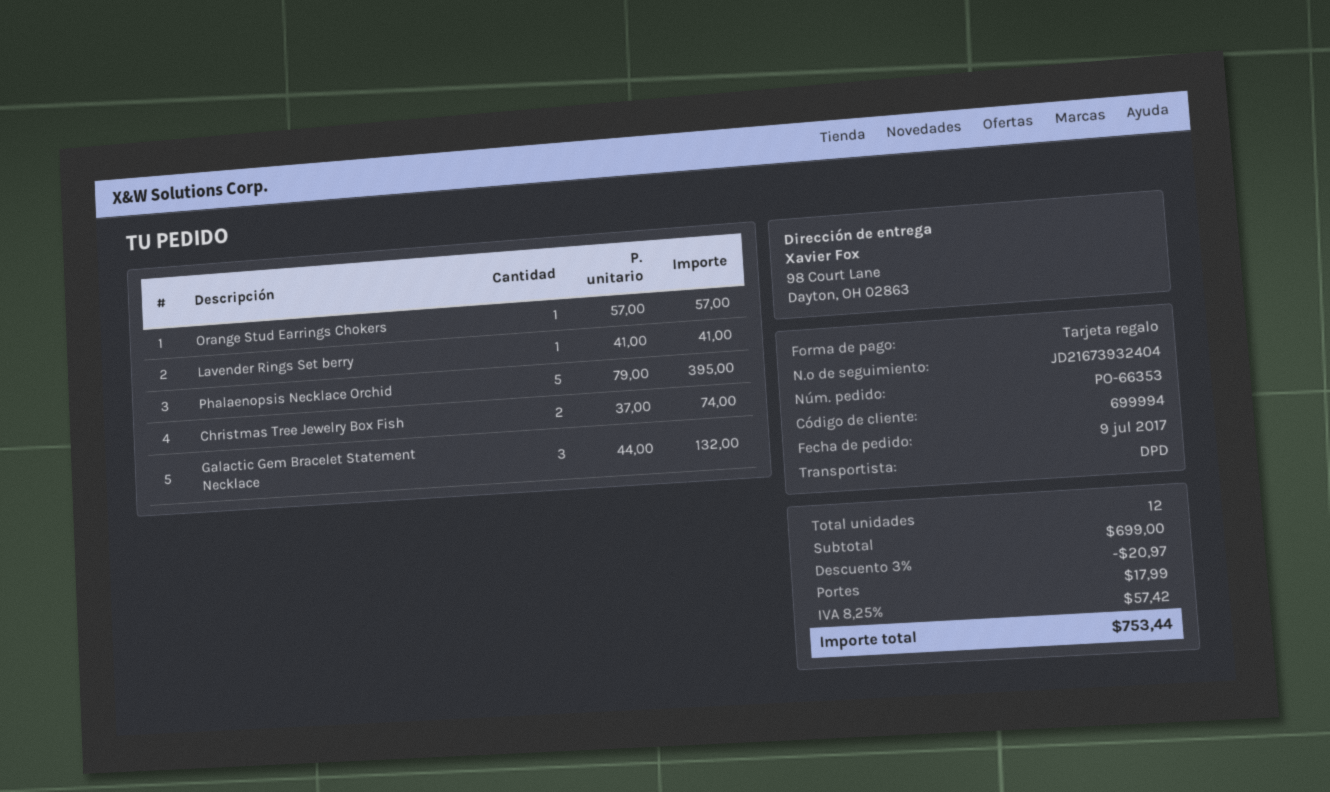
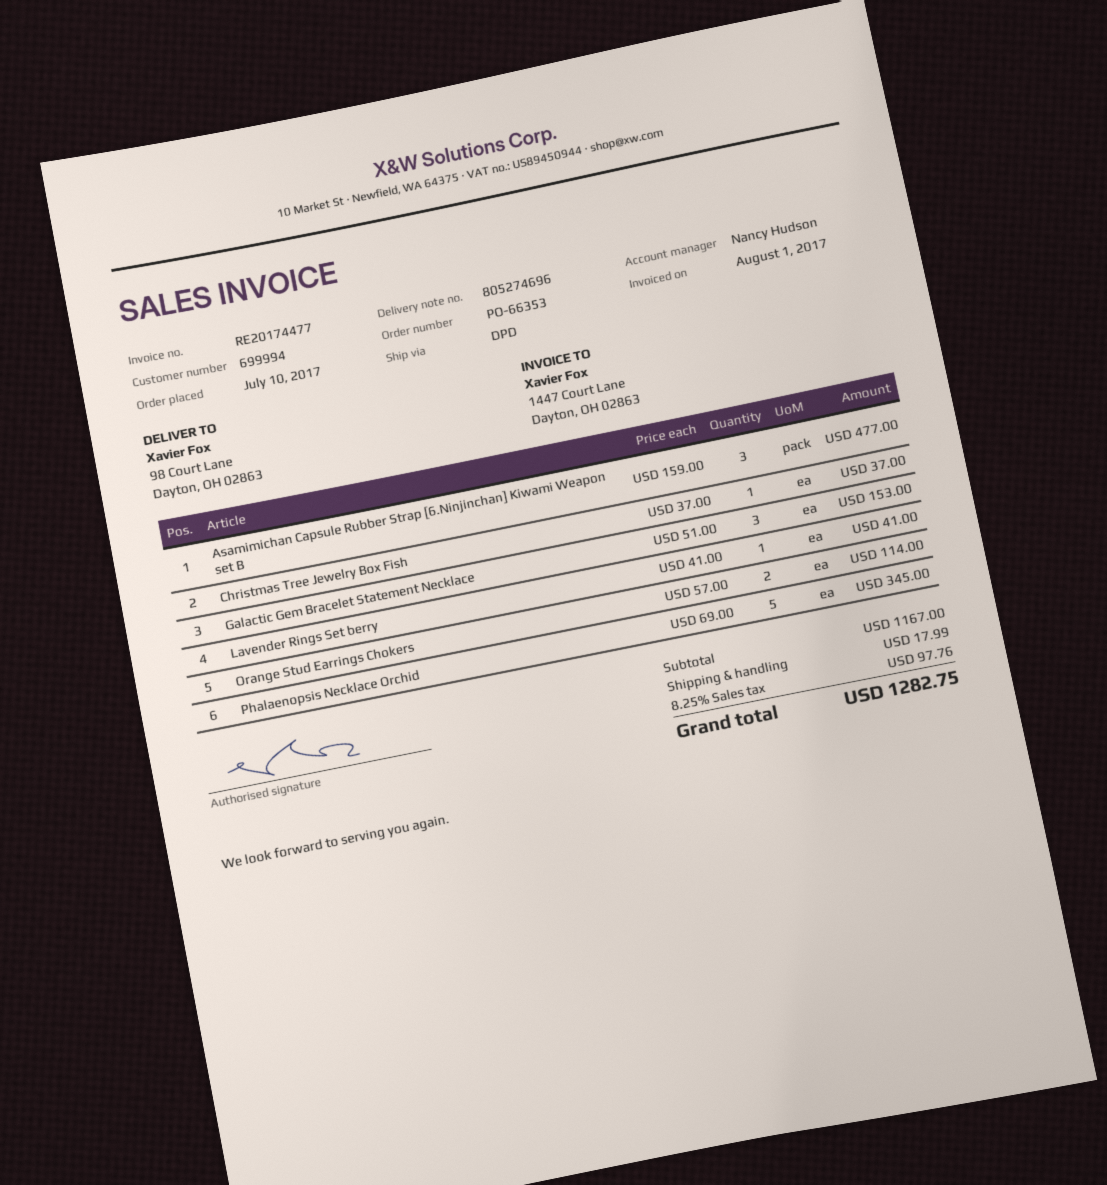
order date: 2017-07-09 -> 2017-07-10
Orange Stud Earrings Chokers: 1 x 57.00 = 57.00 -> 2 x 57.00 = 114.00
Phalaenopsis Necklace Orchid: 5 x 79.00 = 395.00 -> 5 x 69.00 = 345.00
Christmas Tree Jewelry Box Fish: 2 x 37.00 = 74.00 -> 1 x 37.00 = 37.00
Galactic Gem Bracelet Statement Necklace: 3 x 44.00 = 132.00 -> 3 x 51.00 = 153.00
Asamimichan Capsule Rubber Strap [6.Ninjinchan] Kiwami Weapon set B: none -> 3 x 159.00 = 477.00
subtotal: 699.00 -> 1167.00
discount: 3% = 20.97 -> none
tax: 8.25% = 57.42 -> 8.25% = 97.76
total: 753.44 -> 1282.75

